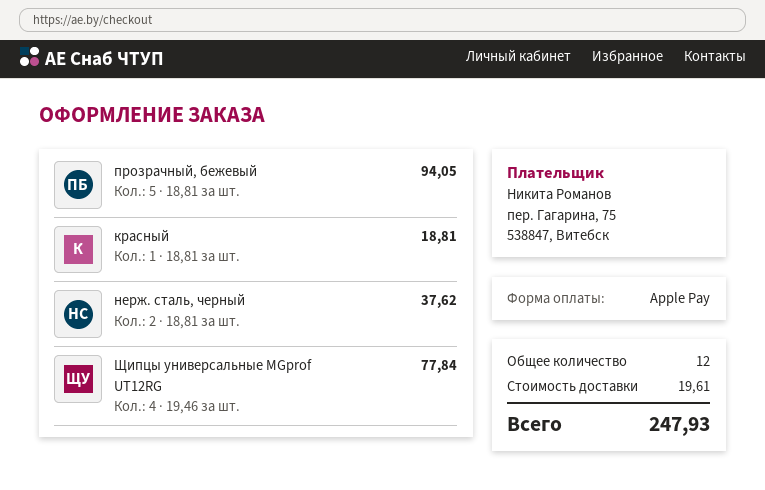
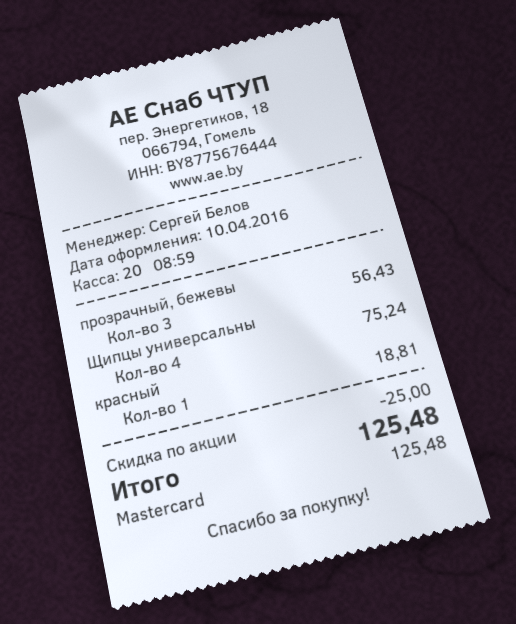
payment method: Apple Pay -> Mastercard
прозрачный, бежевый: 5 for 94.05 -> 3 for 56.43
нерж. сталь, черный: 2 for 37.62 -> none
Щипцы универсальные MGprof UT12RG: 4 for 77.84 -> 4 for 75.24
discount: none -> 25.00
shipping: 19.61 -> none
total: 247.93 -> 125.48

